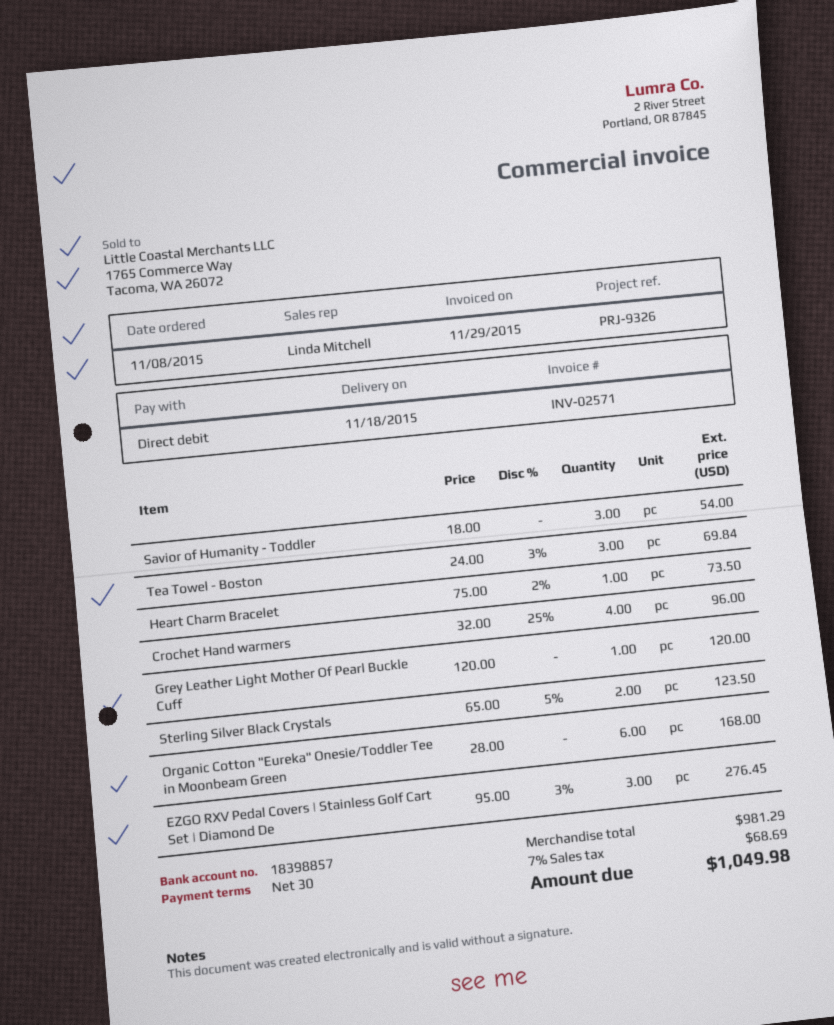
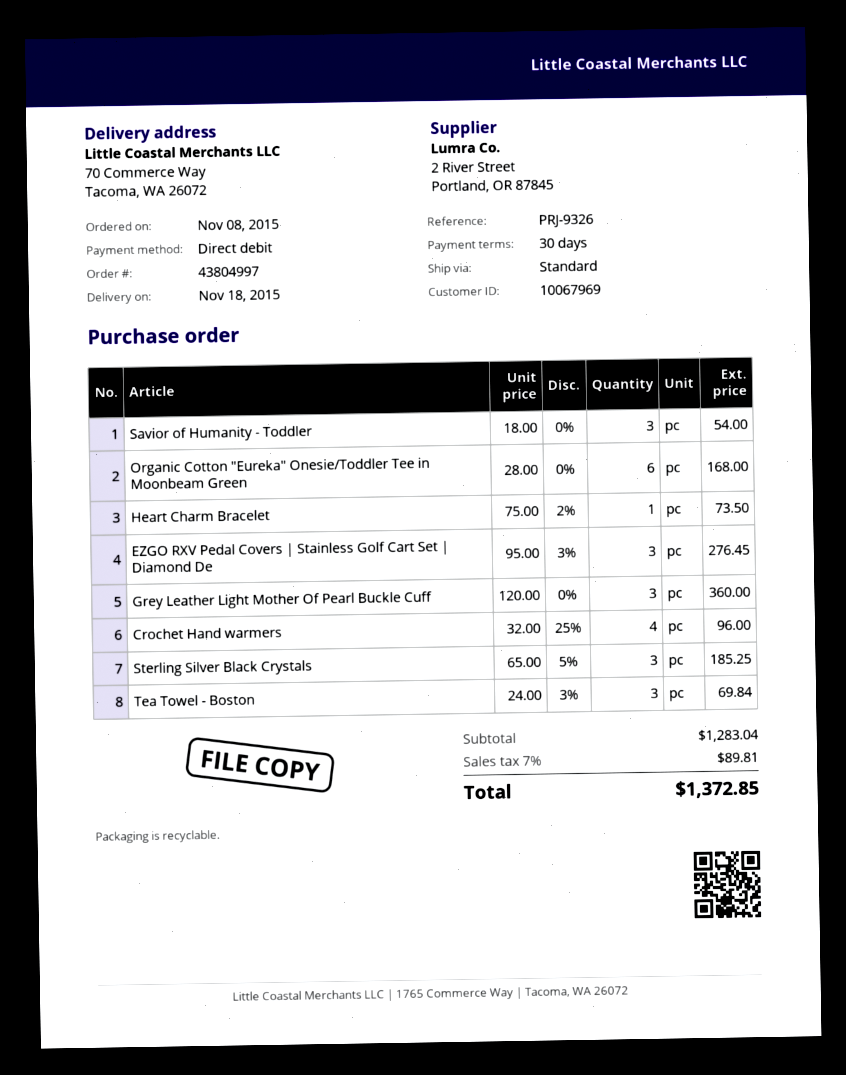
Grey Leather Light Mother Of Pearl Buckle Cuff: 1 x 120.00 = 120.00 -> 3 x 120.00 = 360.00
Sterling Silver Black Crystals: 2 x 65.00 - 5% = 123.50 -> 3 x 65.00 - 5% = 185.25
subtotal: 981.29 -> 1283.04
tax: 7% = 68.69 -> 7% = 89.81
total: 1049.98 -> 1372.85

